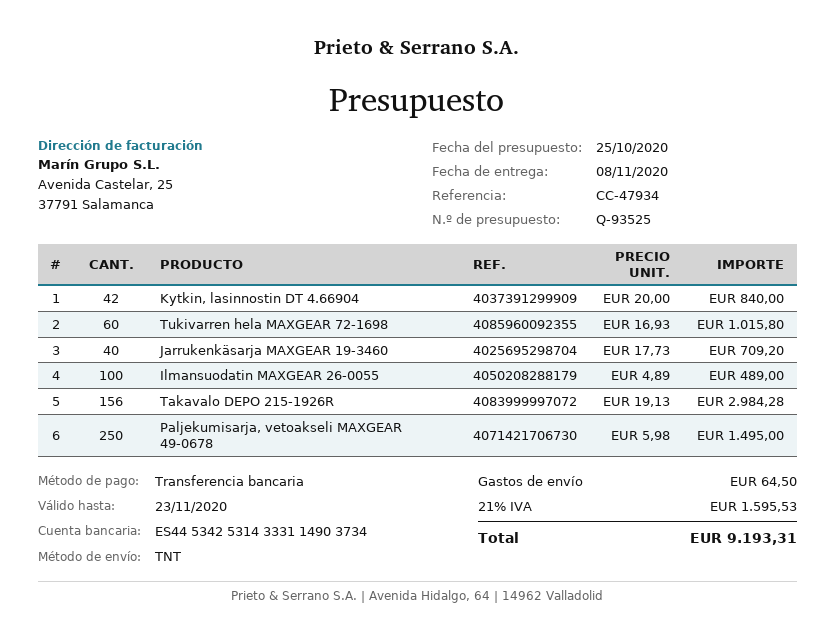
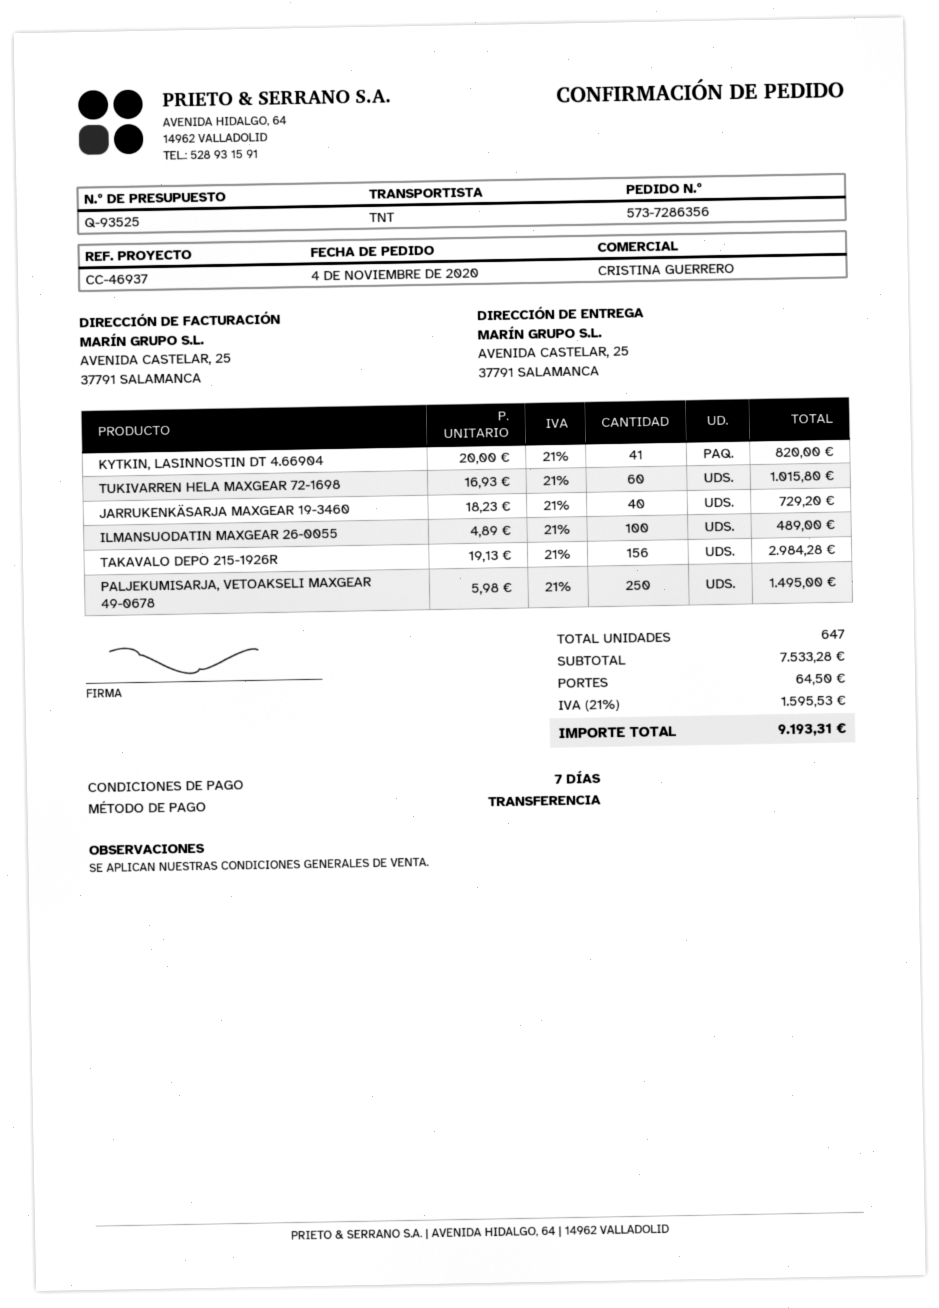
reference: CC-47934 -> CC-46937
Kytkin, lasinnostin DT 4.66904: 42 x 20.00 = 840.00 -> 41 x 20.00 = 820.00
Jarrukenkäsarja MAXGEAR 19-3460: 40 x 17.73 = 709.20 -> 40 x 18.23 = 729.20

